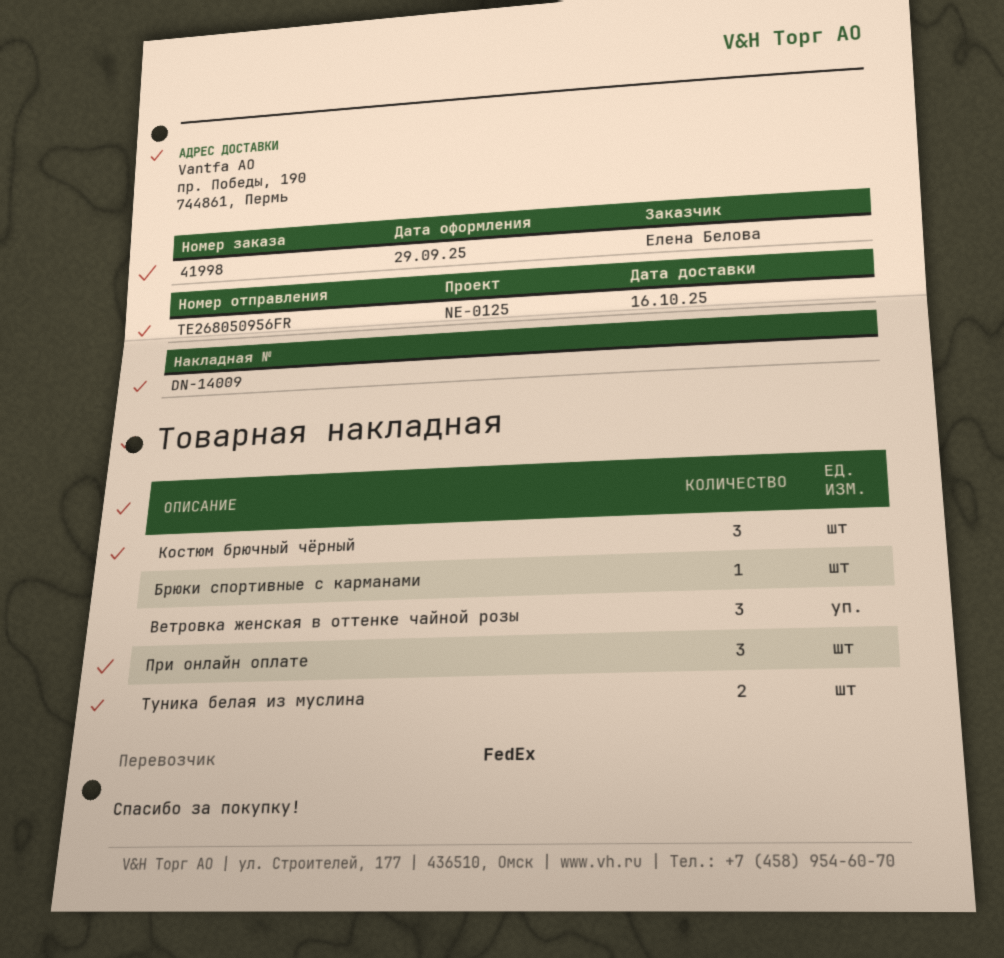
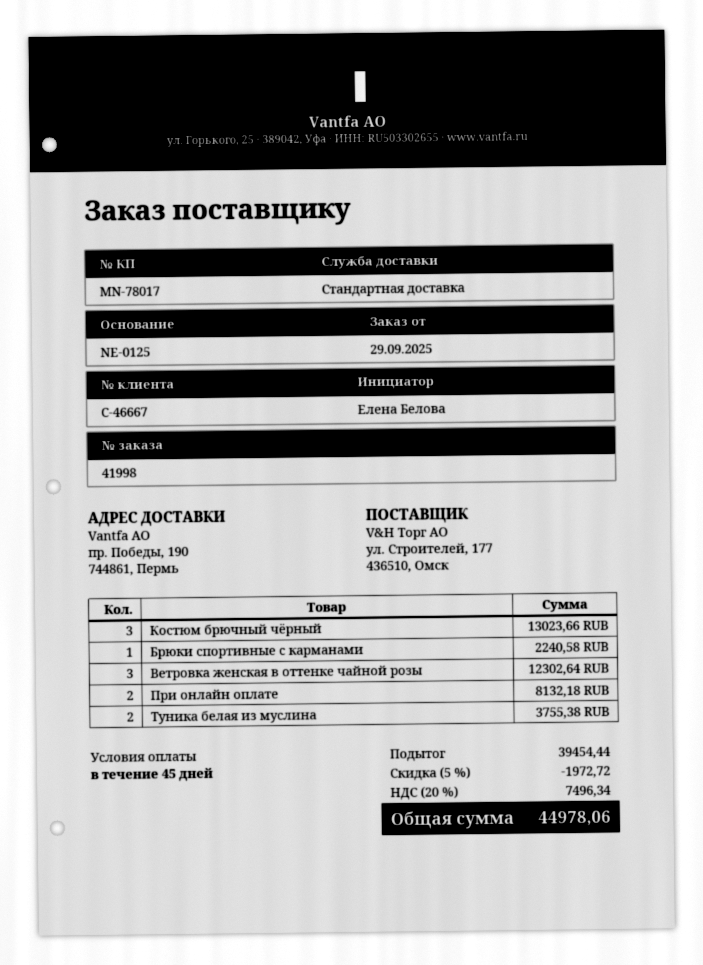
shipping method: FedEx -> standard
При онлайн оплате: 3 -> 2

